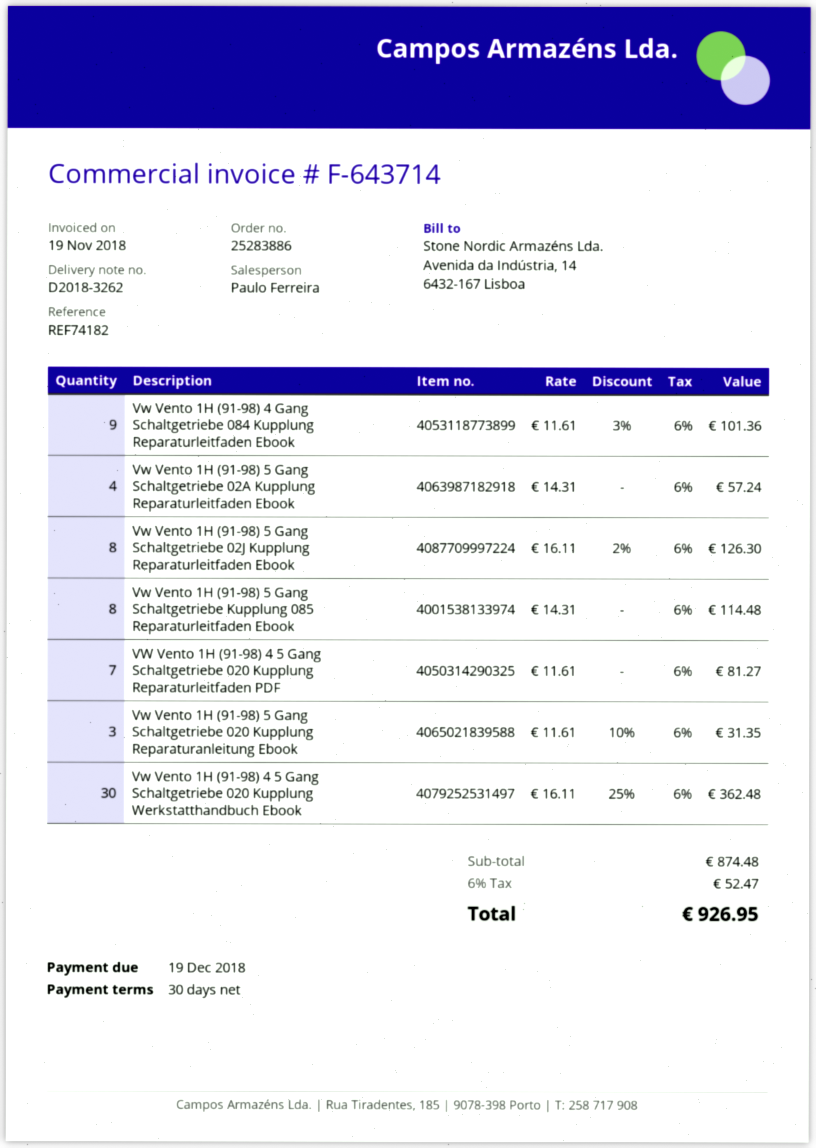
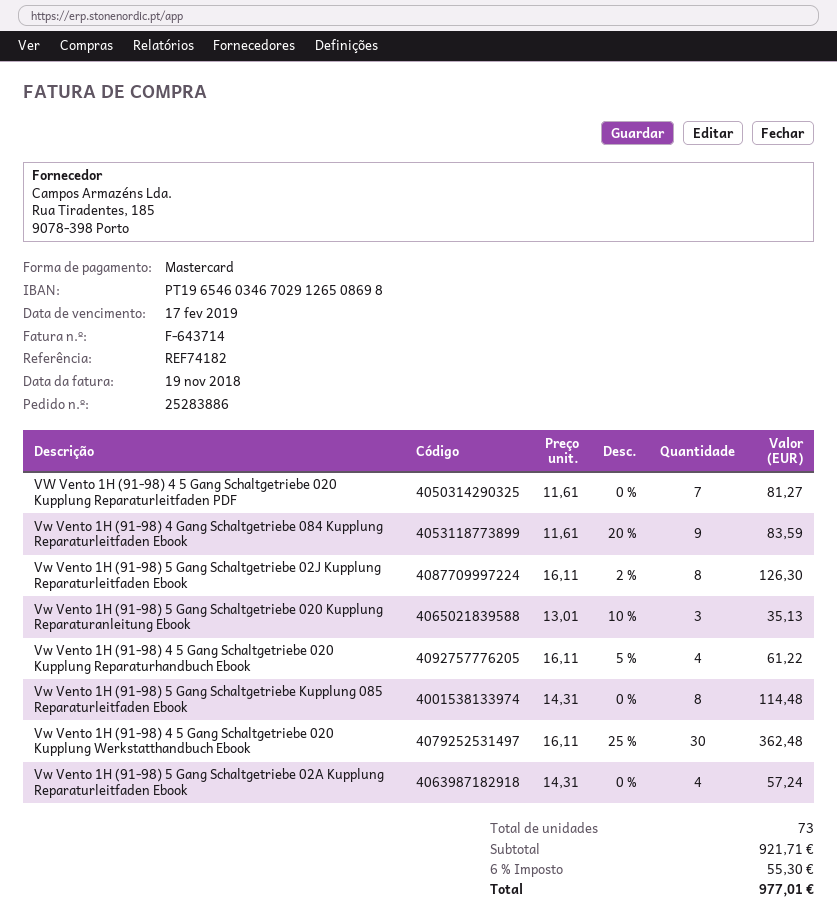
due date: 2018-12-19 -> 2019-02-17
Vw Vento 1H (91-98) 4 Gang Schaltgetriebe 084 Kupplung Reparaturleitfaden Ebook: 9 x 11.61 - 3% = 101.36 -> 9 x 11.61 - 20% = 83.59
Vw Vento 1H (91-98) 5 Gang Schaltgetriebe 020 Kupplung Reparaturanleitung Ebook: 3 x 11.61 - 10% = 31.35 -> 3 x 13.01 - 10% = 35.13
Vw Vento 1H (91-98) 4 5 Gang Schaltgetriebe 020 Kupplung Reparaturhandbuch Ebook: none -> 4 x 16.11 - 5% = 61.22
subtotal: 874.48 -> 921.71
tax: 6% = 52.47 -> 6% = 55.30
total: 926.95 -> 977.01

